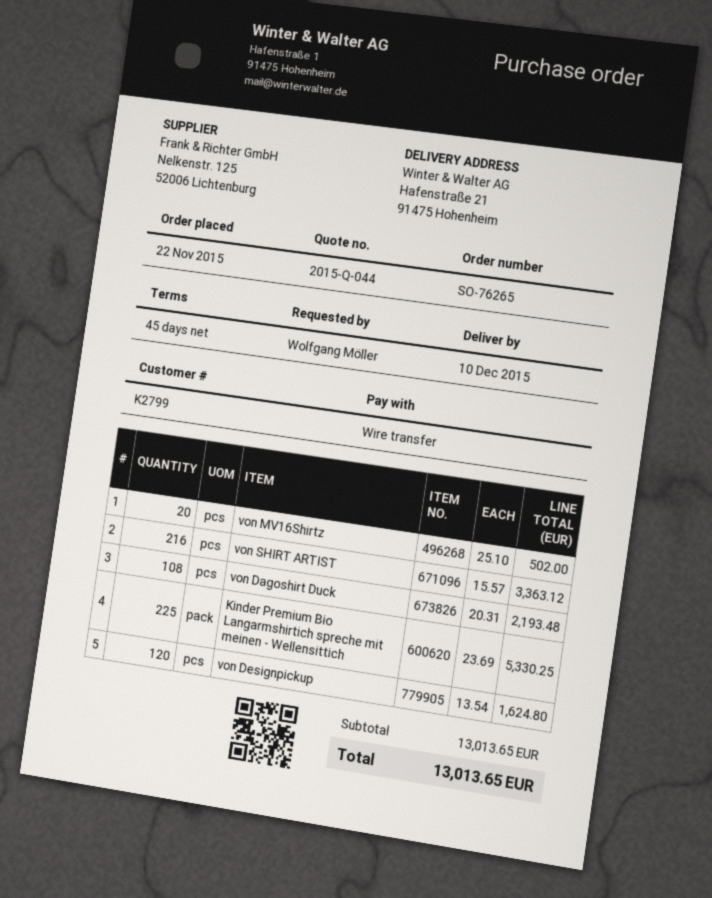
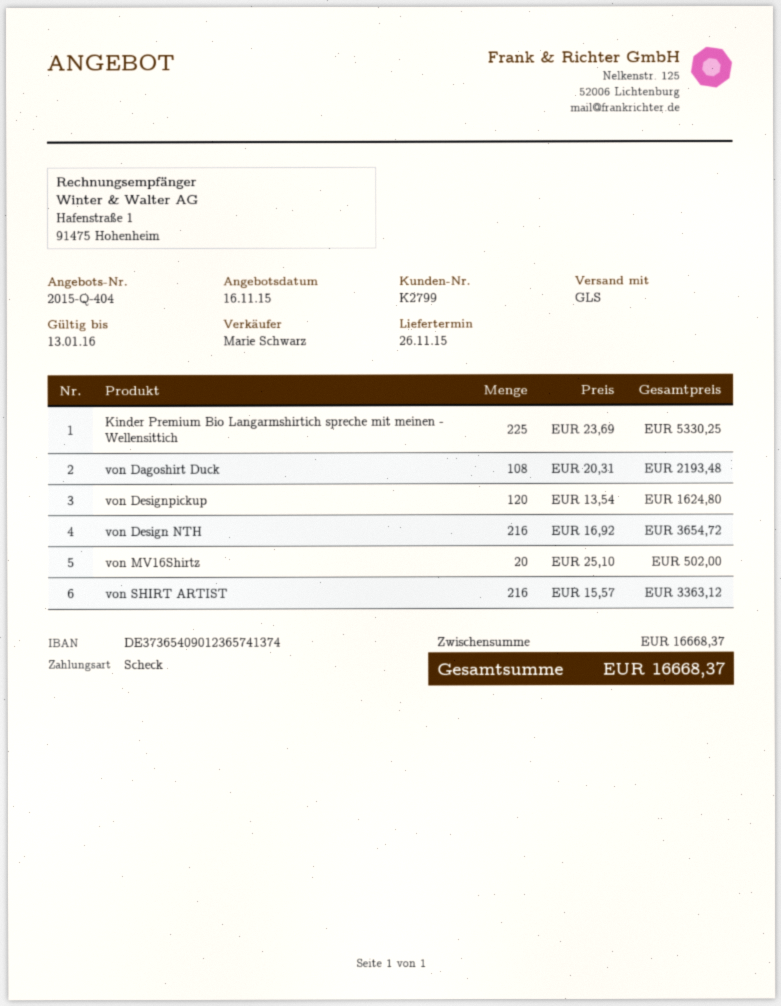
quote number: 2015-Q-044 -> 2015-Q-404
delivery date: 2015-12-10 -> 2015-11-26
payment method: bank transfer -> cheque
von Design NTH: none -> 216 x 16.92 = 3654.72
subtotal: 13013.65 -> 16668.37
total: 13013.65 -> 16668.37

